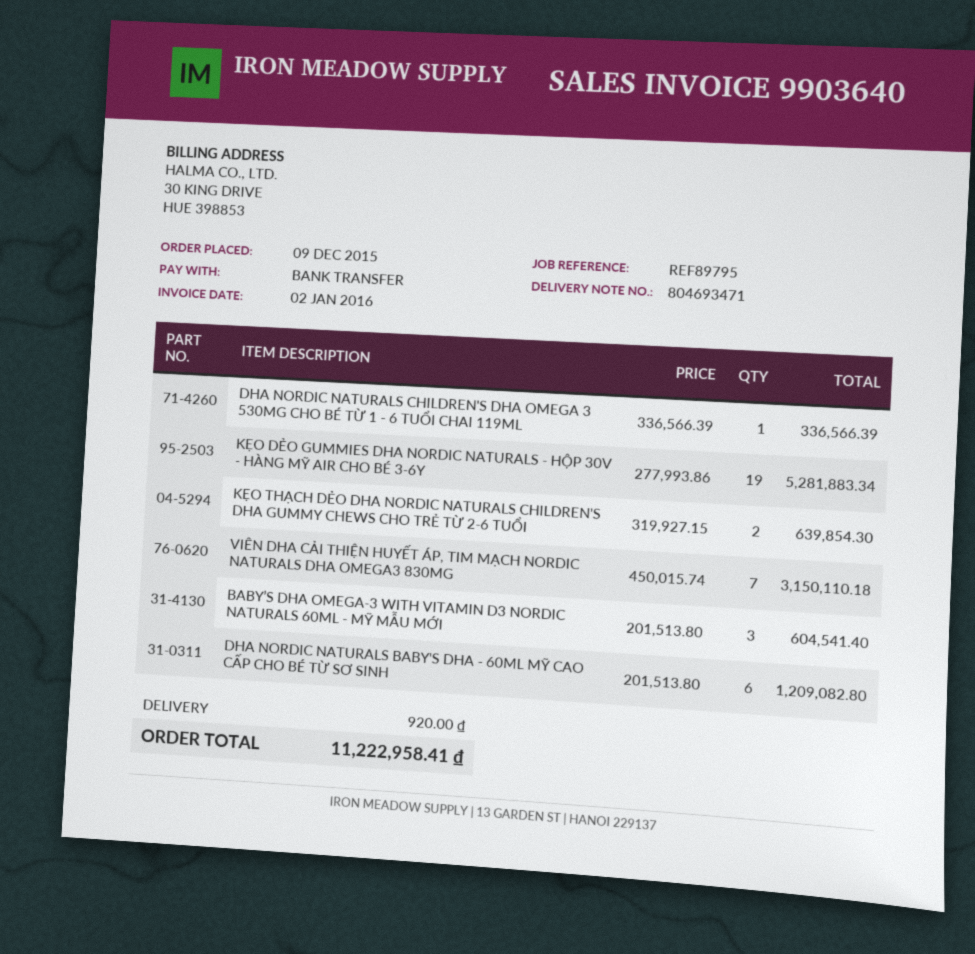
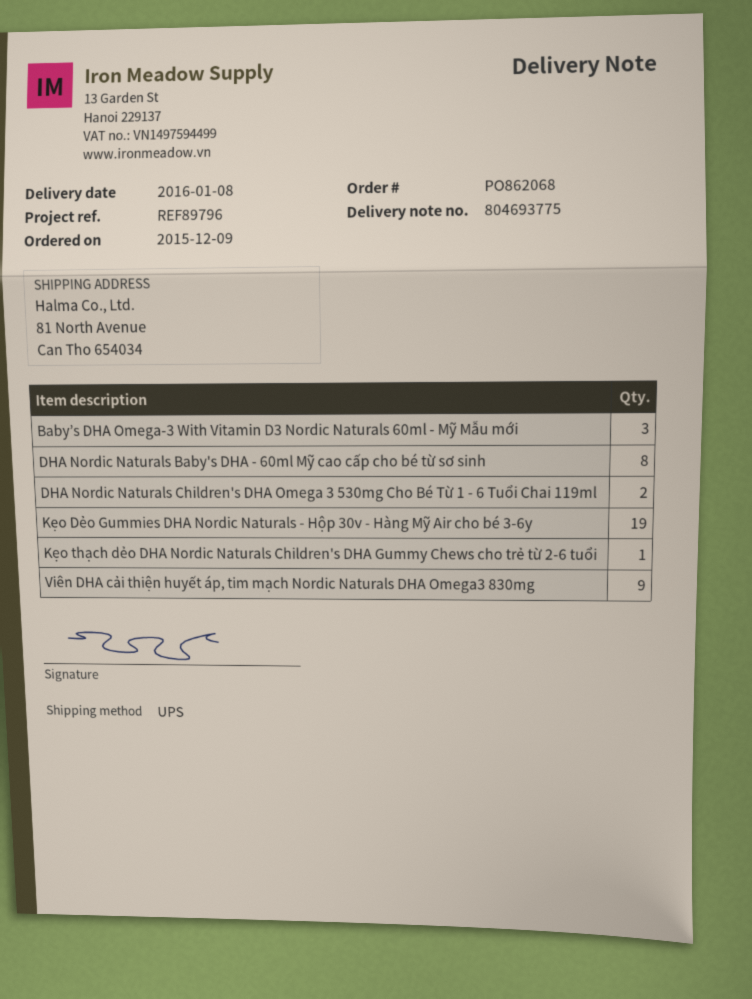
delivery note number: 804693471 -> 804693775
reference: REF89795 -> REF89796
DHA NORDIC NATURALS CHILDREN'S DHA OMEGA 3 530MG CHO BÉ TỪ 1 - 6 TUỔI CHAI 119ML: 1 -> 2
KẸO THẠCH DẺO DHA NORDIC NATURALS CHILDREN'S DHA GUMMY CHEWS CHO TRẺ TỪ 2-6 TUỔI: 2 -> 1
VIÊN DHA CẢI THIỆN HUYẾT ÁP, TIM MẠCH NORDIC NATURALS DHA OMEGA3 830MG: 7 -> 9
DHA NORDIC NATURALS BABY'S DHA - 60ML MỸ CAO CẤP CHO BÉ TỪ SƠ SINH: 6 -> 8

